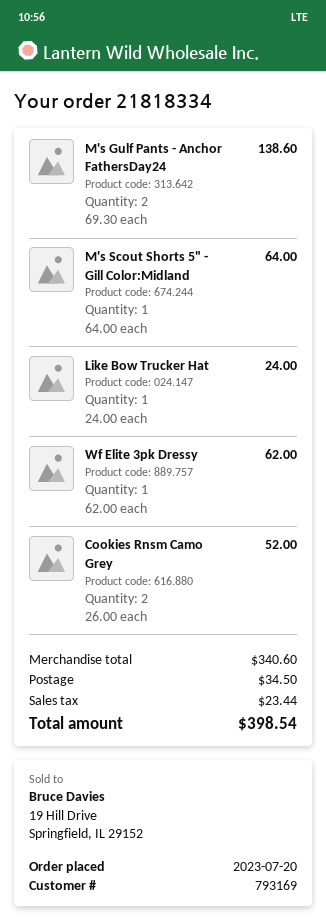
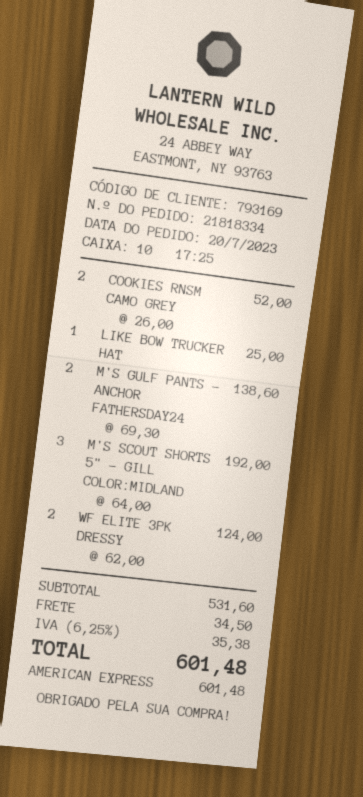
M's Scout Shorts 5" - Gill Color:Midland: 1 x 64.00 = 64.00 -> 3 x 64.00 = 192.00
Like Bow Trucker Hat: 1 x 24.00 = 24.00 -> 1 x 25.00 = 25.00
Wf Elite 3pk Dressy: 1 x 62.00 = 62.00 -> 2 x 62.00 = 124.00
subtotal: 340.60 -> 531.60
tax: 23.44 -> 35.38
total: 398.54 -> 601.48

